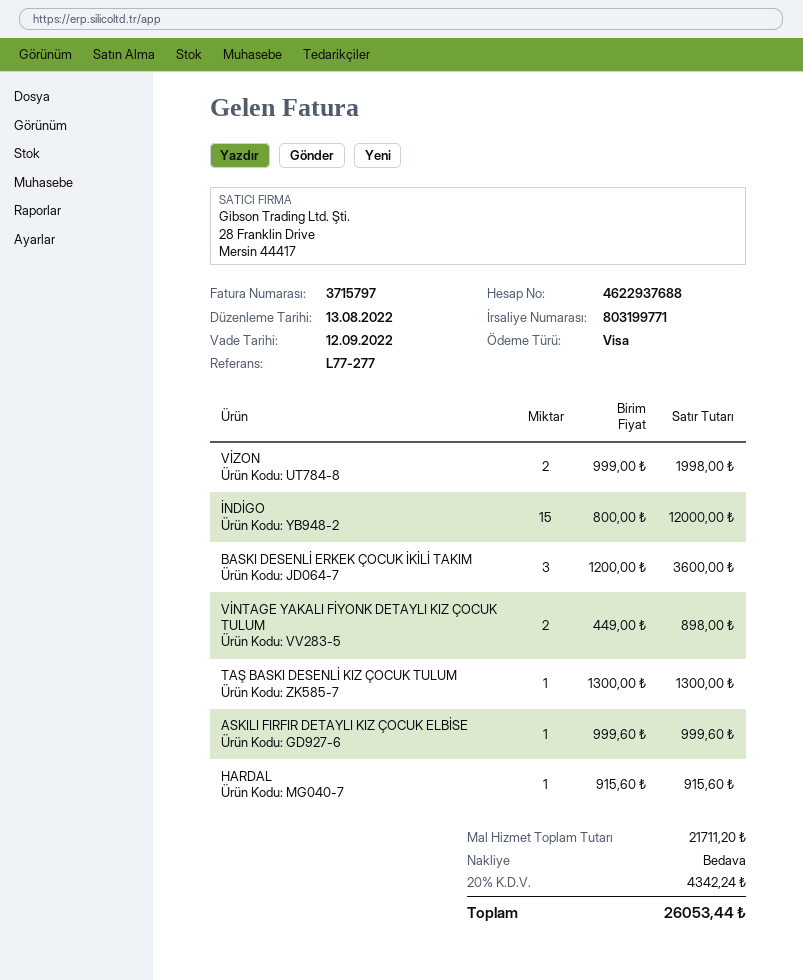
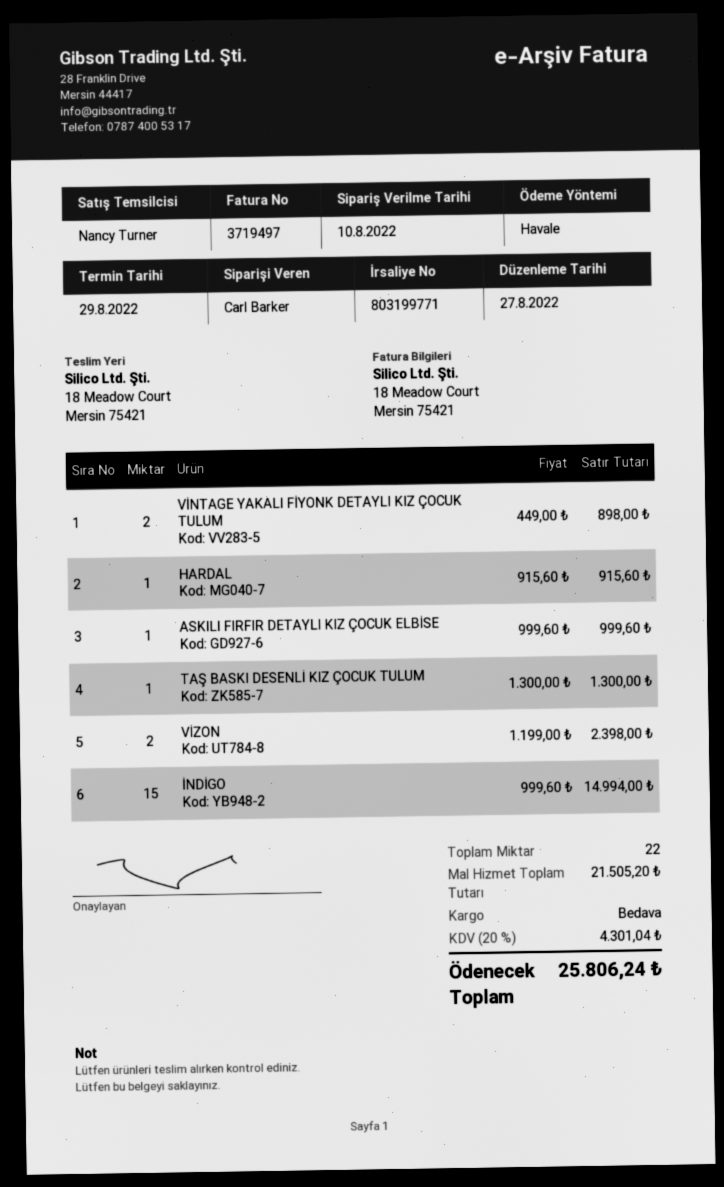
invoice number: 3715797 -> 3719497
invoice date: 2022-08-13 -> 2022-08-27
payment method: Visa -> bank transfer
VİZON: 2 x 999.00 = 1998.00 -> 2 x 1199.00 = 2398.00
İNDİGO: 15 x 800.00 = 12000.00 -> 15 x 999.60 = 14994.00
BASKI DESENLİ ERKEK ÇOCUK İKİLİ TAKIM: 3 x 1200.00 = 3600.00 -> none
subtotal: 21711.20 -> 21505.20
tax: 20% = 4342.24 -> 20% = 4301.04
total: 26053.44 -> 25806.24

